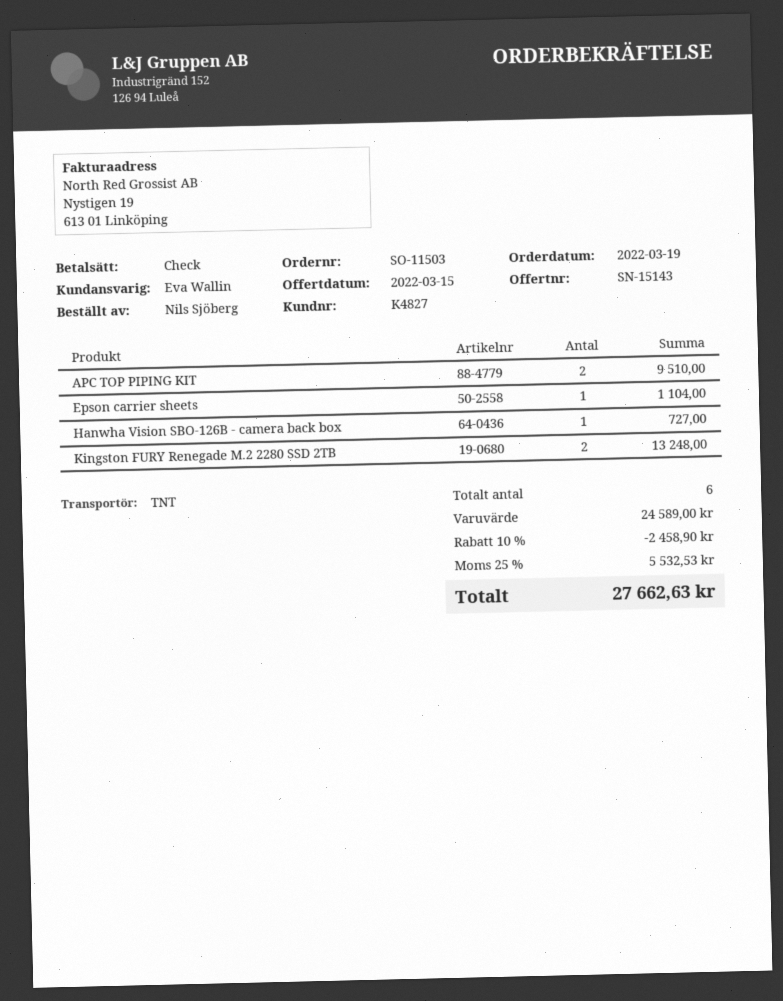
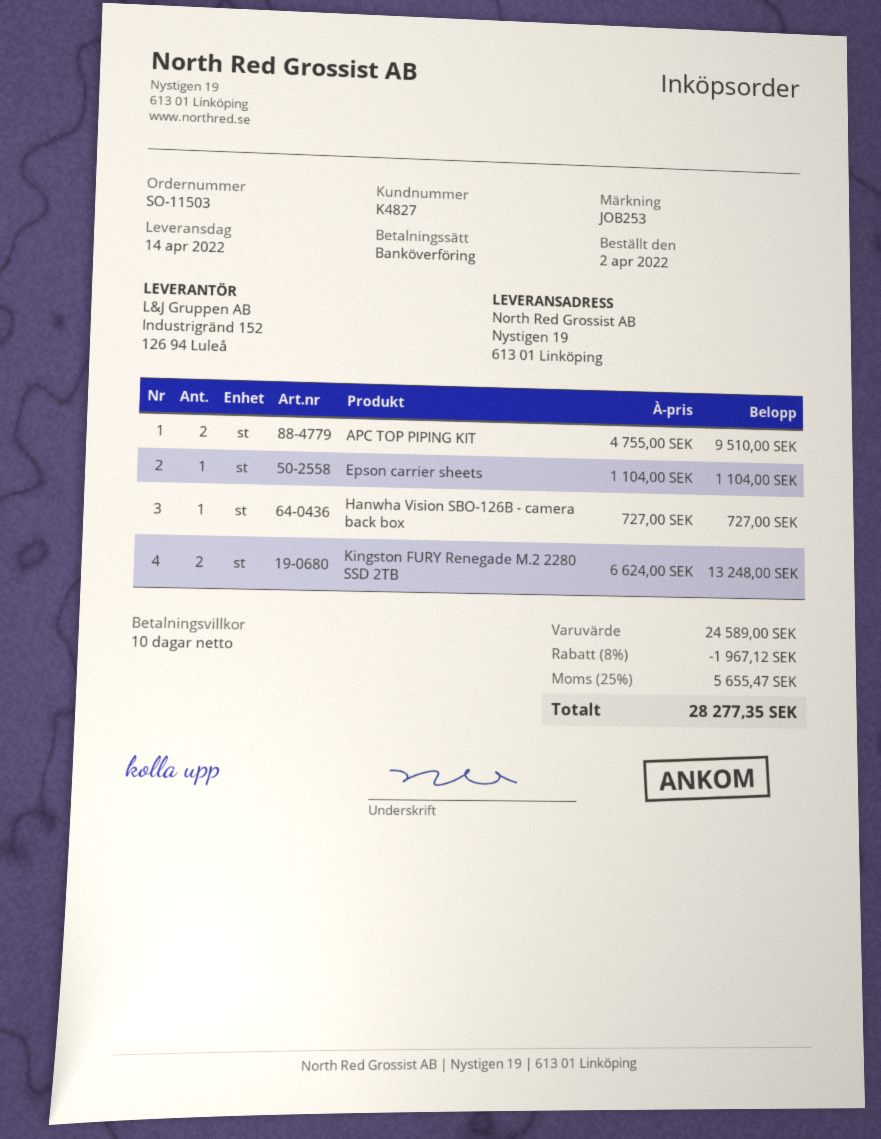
order date: 2022-03-19 -> 2022-04-02
payment method: cheque -> bank transfer
discount: 10% = 2458.90 -> 8% = 1967.12
tax: 25% = 5532.53 -> 25% = 5655.47
total: 27662.63 -> 28277.35

